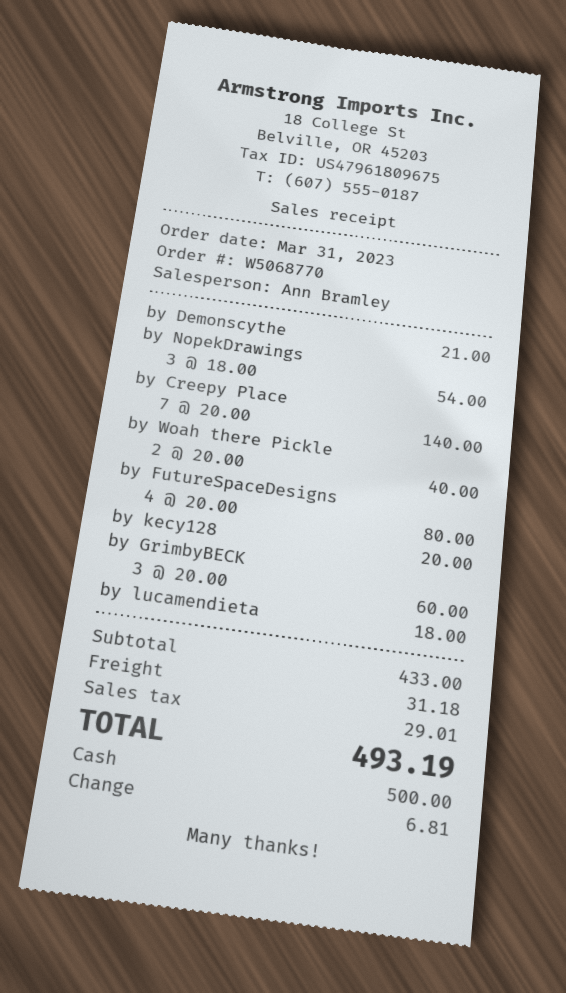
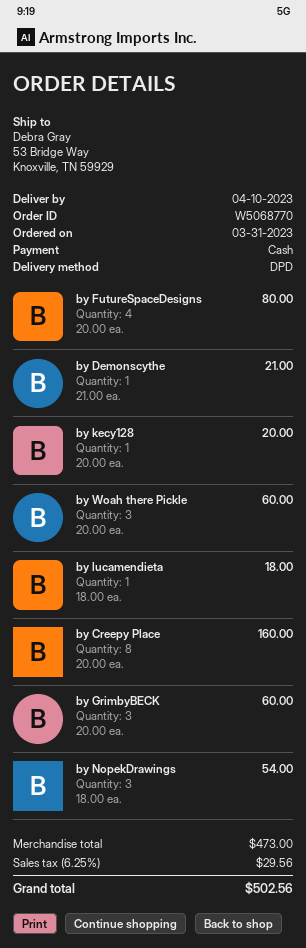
by Creepy Place: 7 x 20.00 = 140.00 -> 8 x 20.00 = 160.00
by Woah there Pickle: 2 x 20.00 = 40.00 -> 3 x 20.00 = 60.00
subtotal: 433.00 -> 473.00
shipping: 31.18 -> none
tax: 29.01 -> 29.56
total: 493.19 -> 502.56

